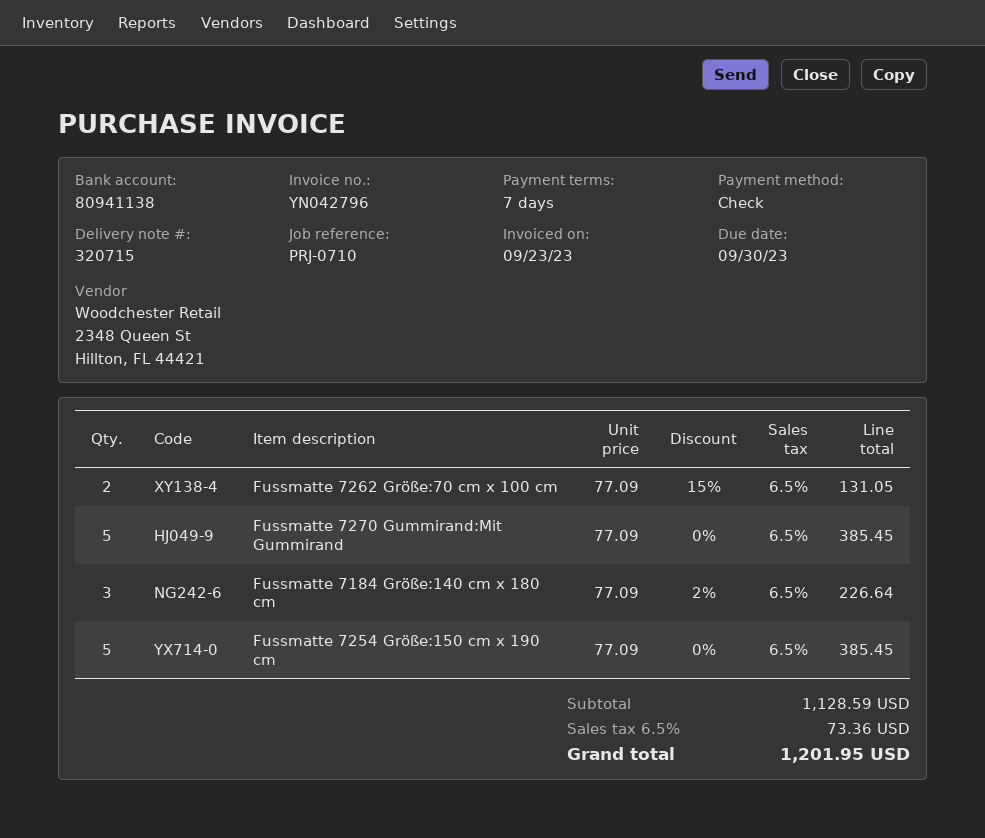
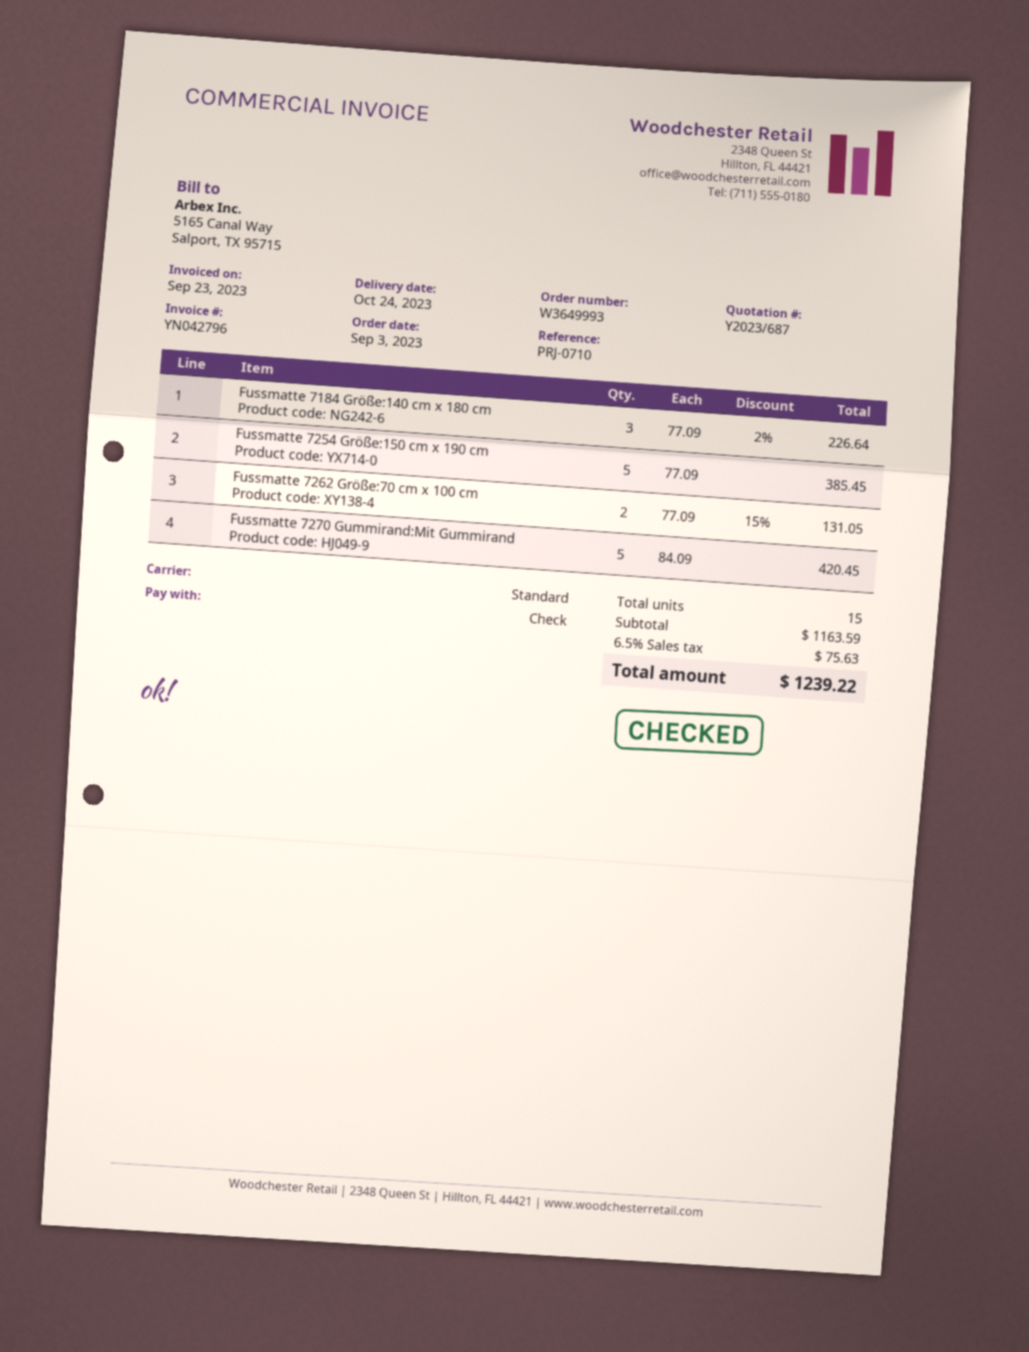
Fussmatte 7270 Gummirand:Mit Gummirand: 5 x 77.09 = 385.45 -> 5 x 84.09 = 420.45
subtotal: 1128.59 -> 1163.59
tax: 6.5% = 73.36 -> 6.5% = 75.63
total: 1201.95 -> 1239.22

